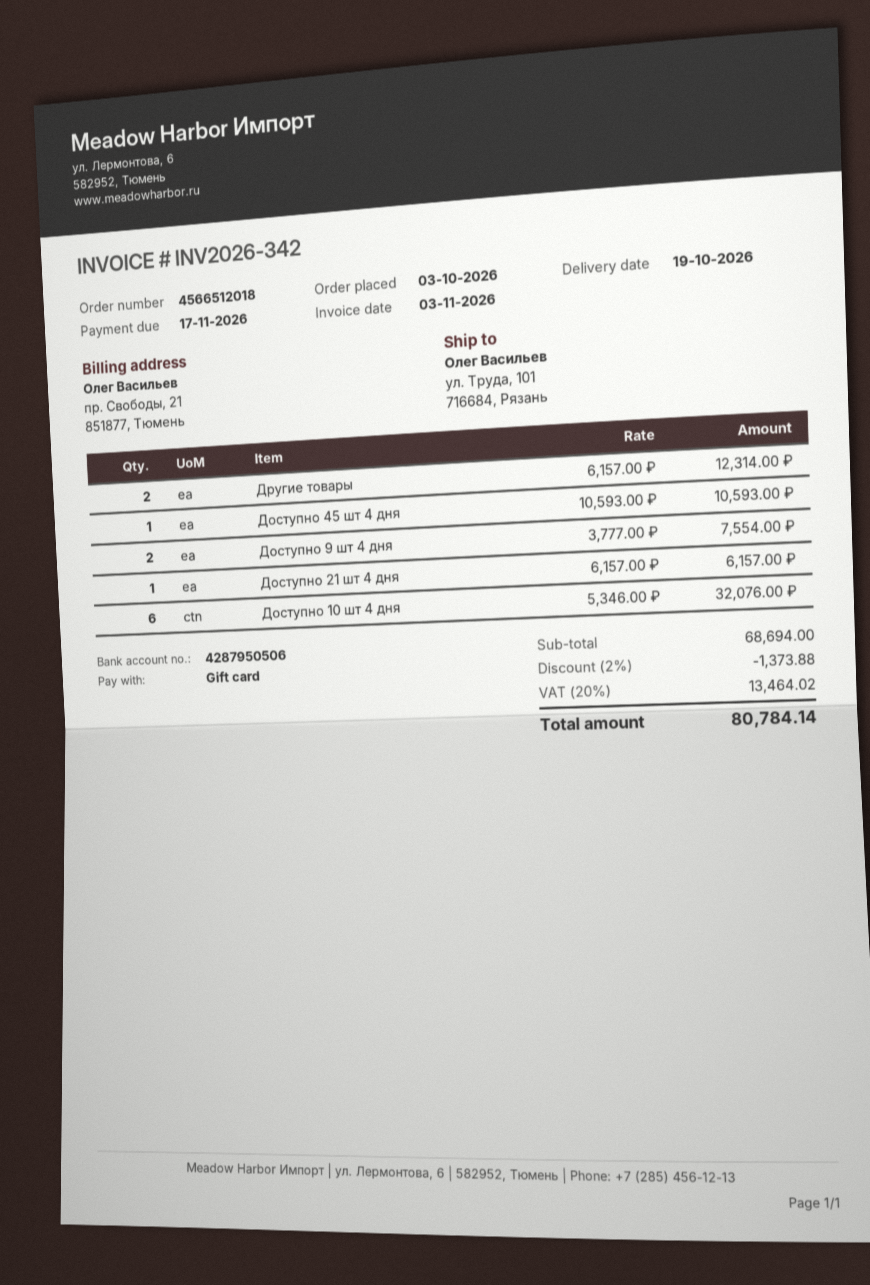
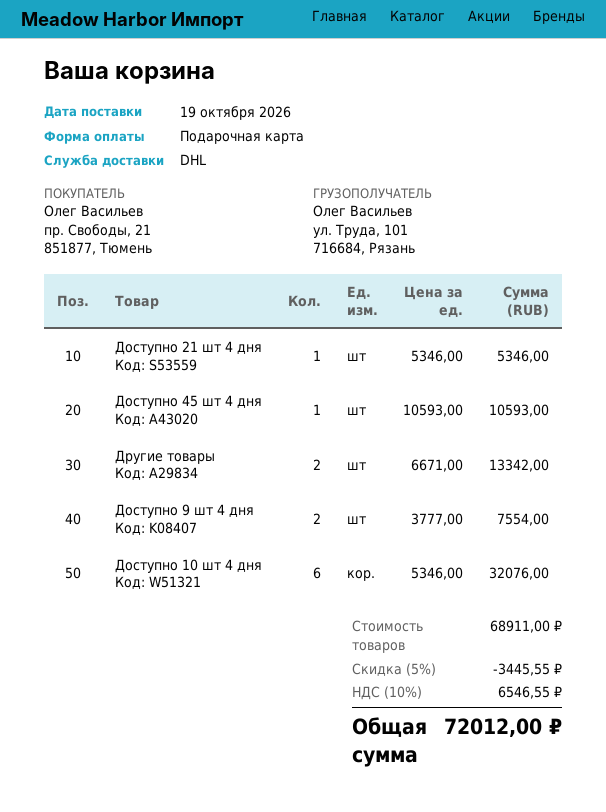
Другие товары: 2 x 6157.00 = 12314.00 -> 2 x 6671.00 = 13342.00
Доступно 21 шт 4 дня: 1 x 6157.00 = 6157.00 -> 1 x 5346.00 = 5346.00
subtotal: 68694.00 -> 68911.00
discount: 2% = 1373.88 -> 5% = 3445.55
tax: 20% = 13464.02 -> 10% = 6546.55
total: 80784.14 -> 72012.00

